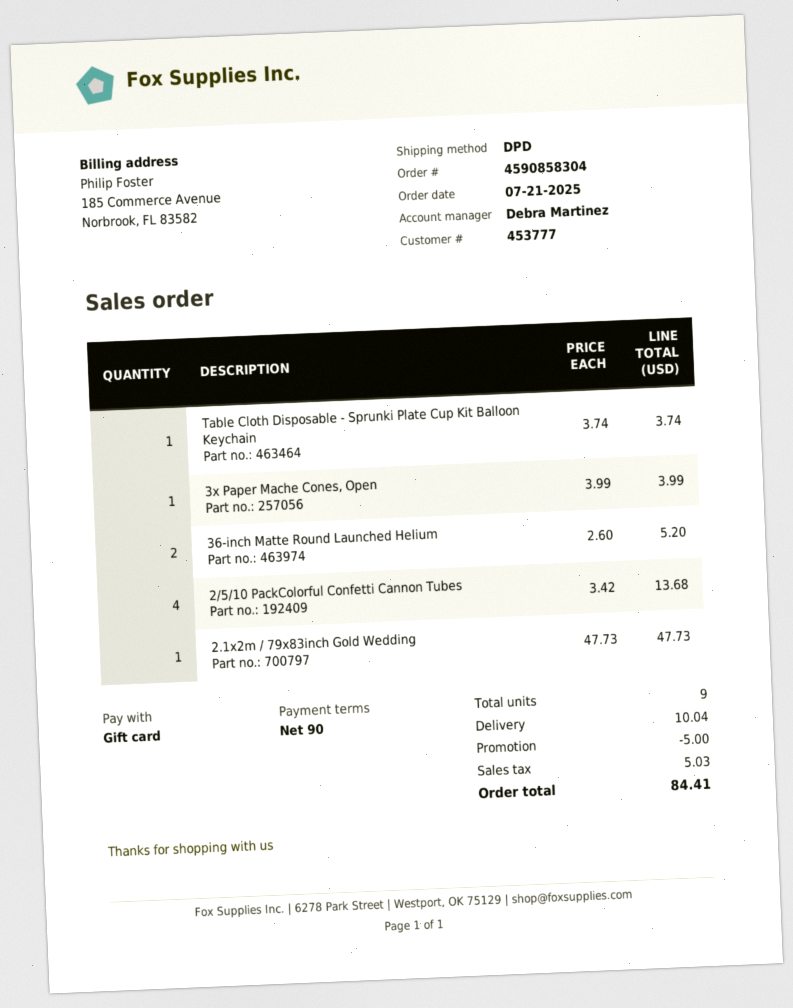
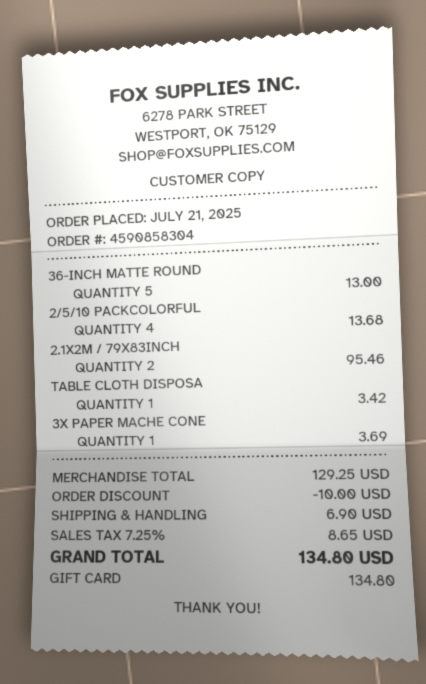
Table Cloth Disposable - Sprunki Plate Cup Kit Balloon Keychain: 1 for 3.74 -> 1 for 3.42
3x Paper Mache Cones, Open: 1 for 3.99 -> 1 for 3.69
36-inch Matte Round Launched Helium: 2 for 5.20 -> 5 for 13.00
2.1x2m / 79x83inch Gold Wedding: 1 for 47.73 -> 2 for 95.46
discount: 5.00 -> 10.00
shipping: 10.04 -> 6.90
tax: 5.03 -> 8.65
total: 84.41 -> 134.80

